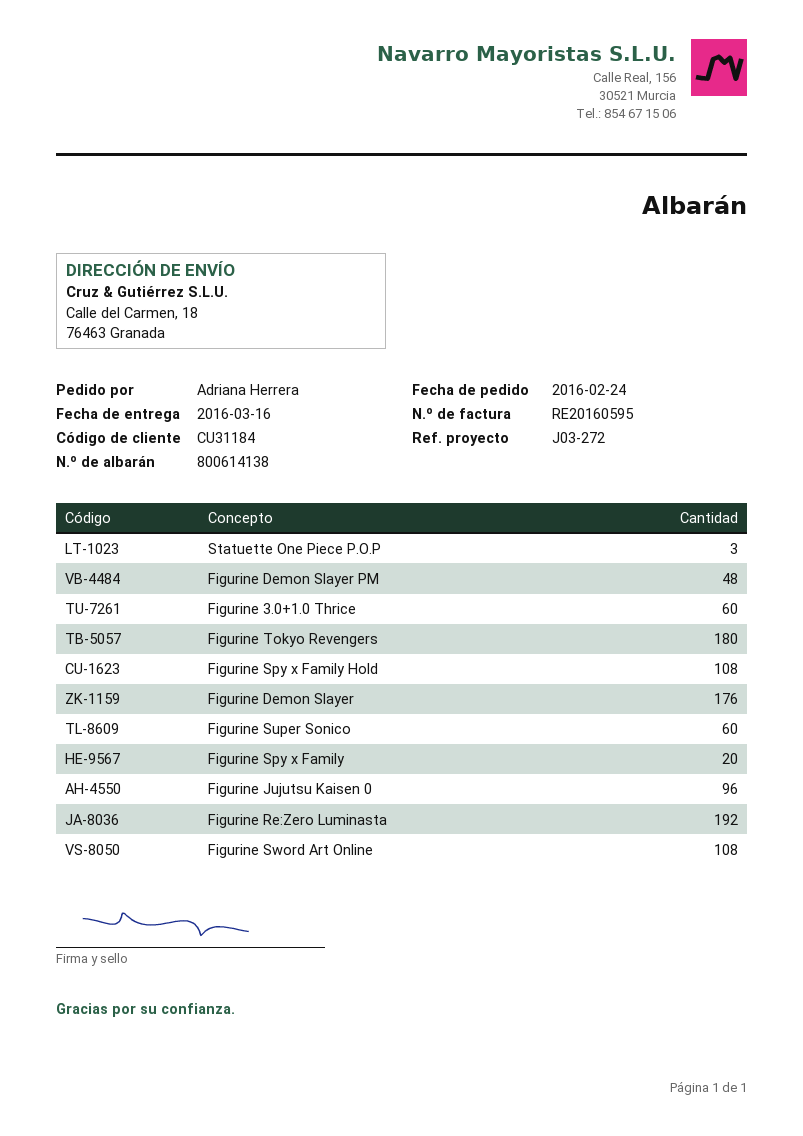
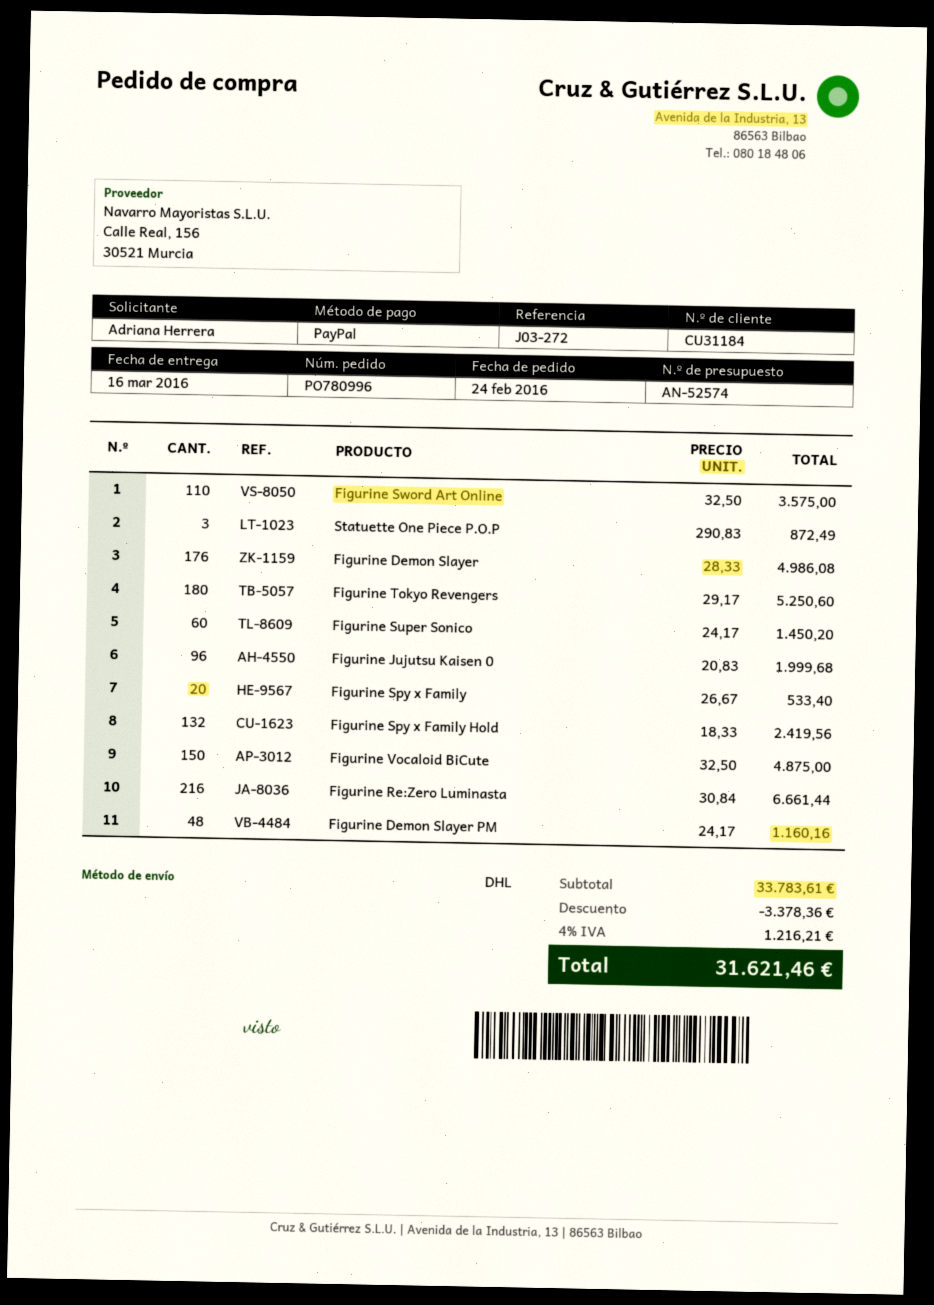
Figurine 3.0+1.0 Thrice: 60 -> none
Figurine Spy x Family Hold: 108 -> 132
Figurine Re:Zero Luminasta: 192 -> 216
Figurine Sword Art Online: 108 -> 110
Figurine Vocaloid BiCute: none -> 150

